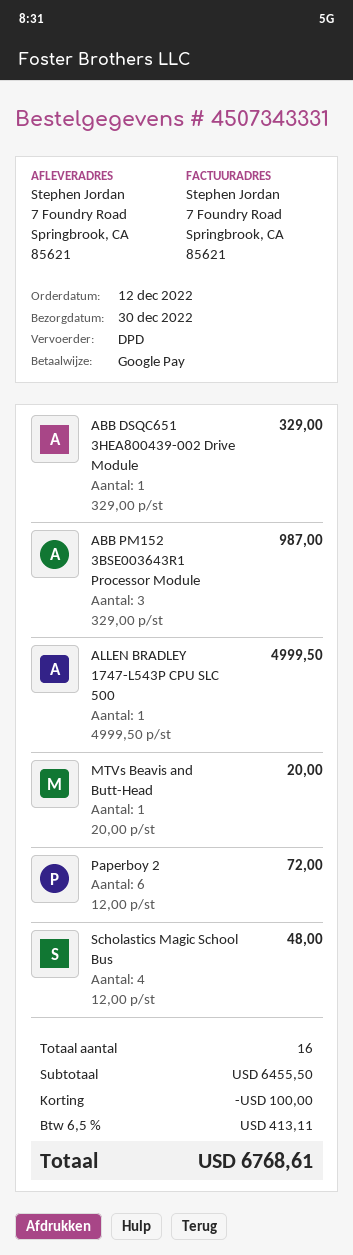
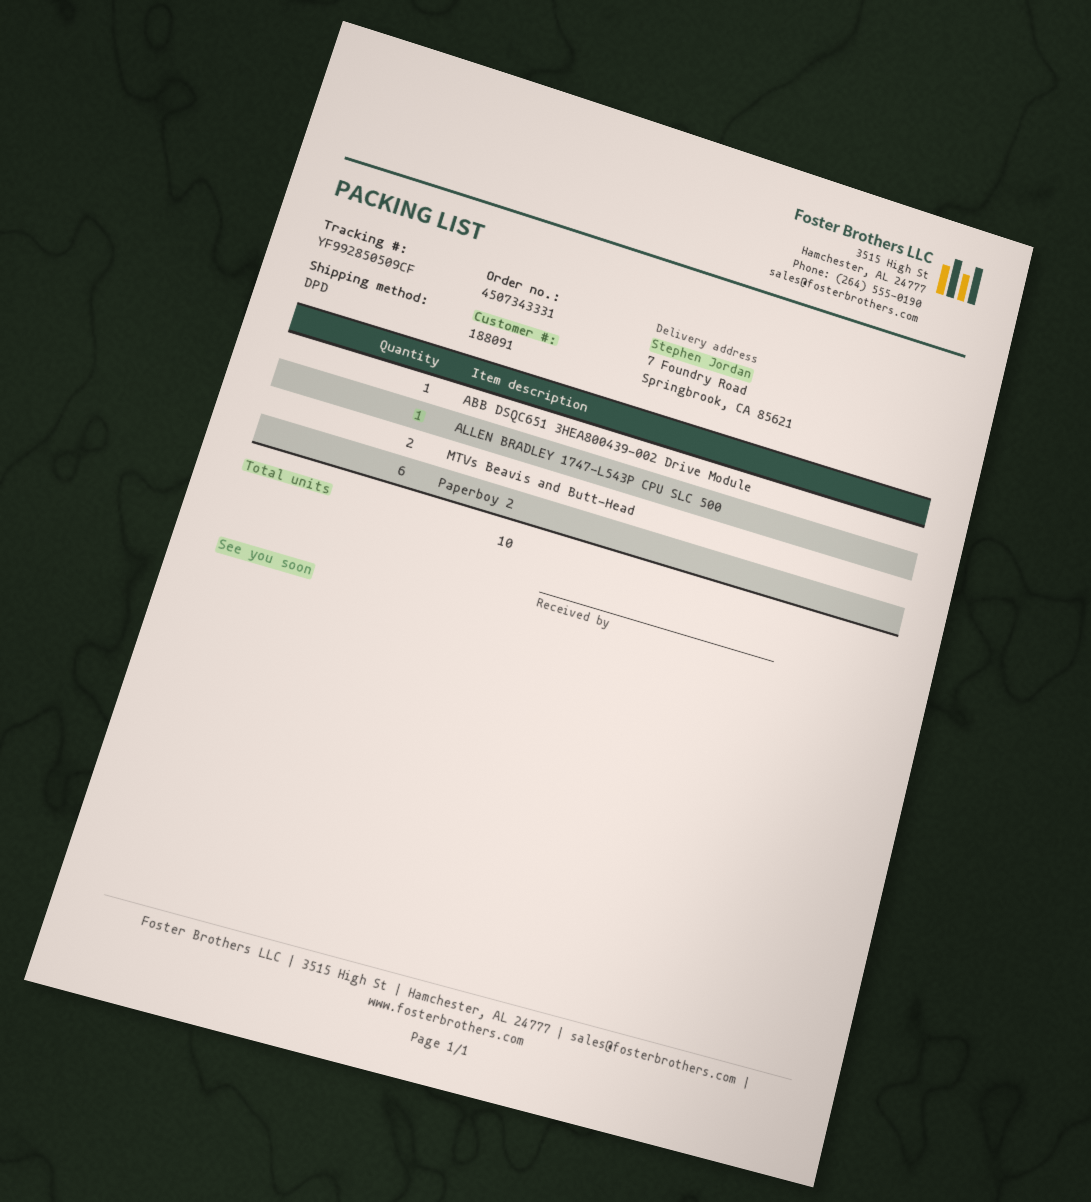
ABB PM152 3BSE003643R1 Processor Module: 3 -> none
MTVs Beavis and Butt-Head: 1 -> 2
Scholastics Magic School Bus: 4 -> none
total quantity: 16 -> 10

